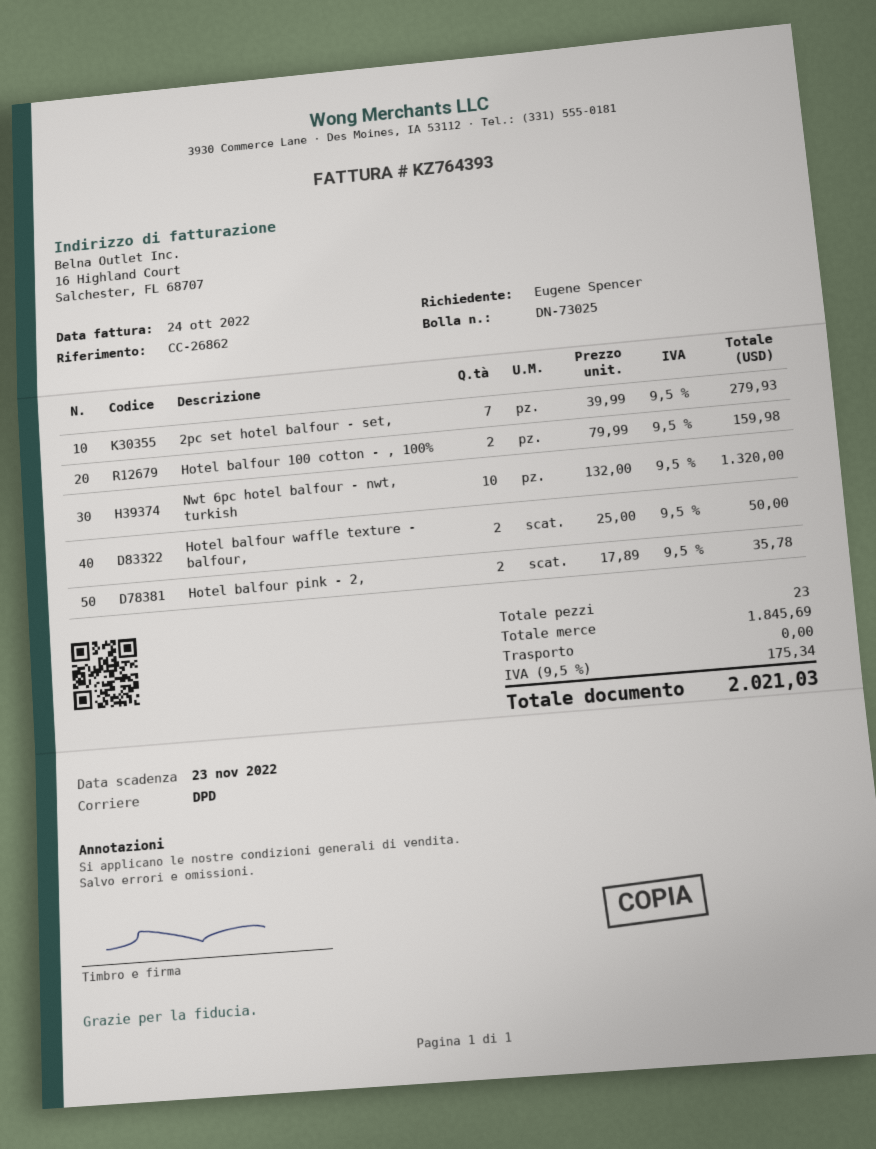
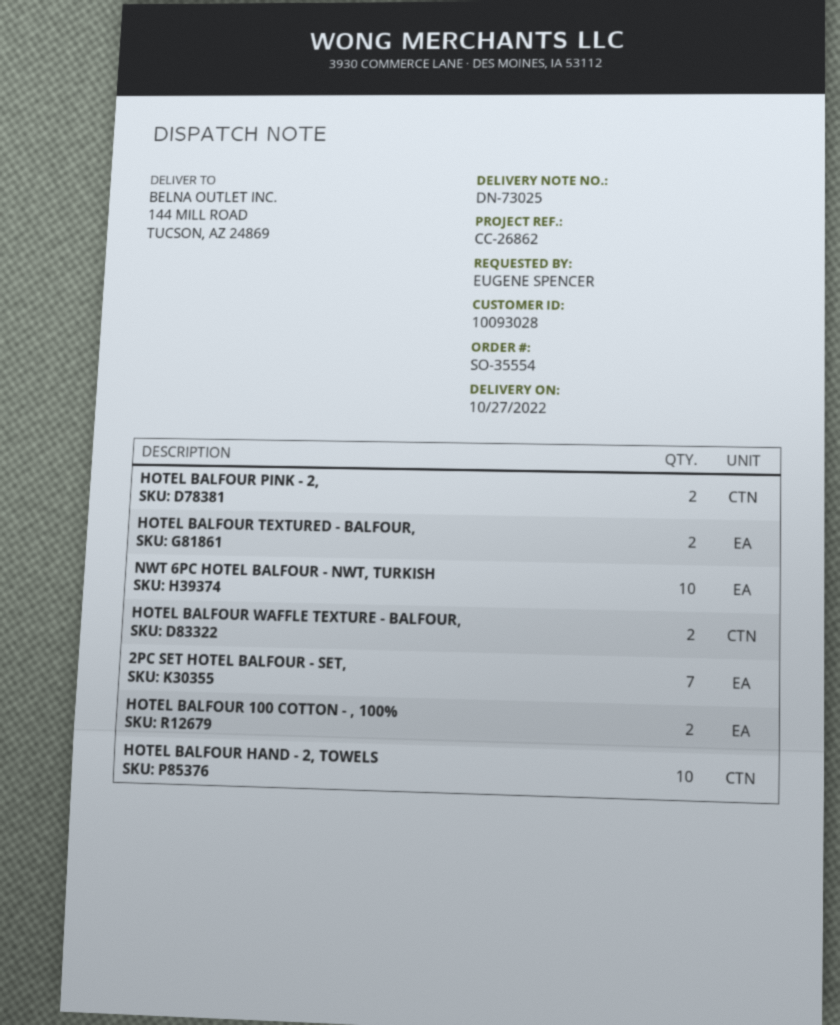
HOTEL BALFOUR TEXTURED - BALFOUR,: none -> 2
HOTEL BALFOUR HAND - 2, TOWELS: none -> 10

